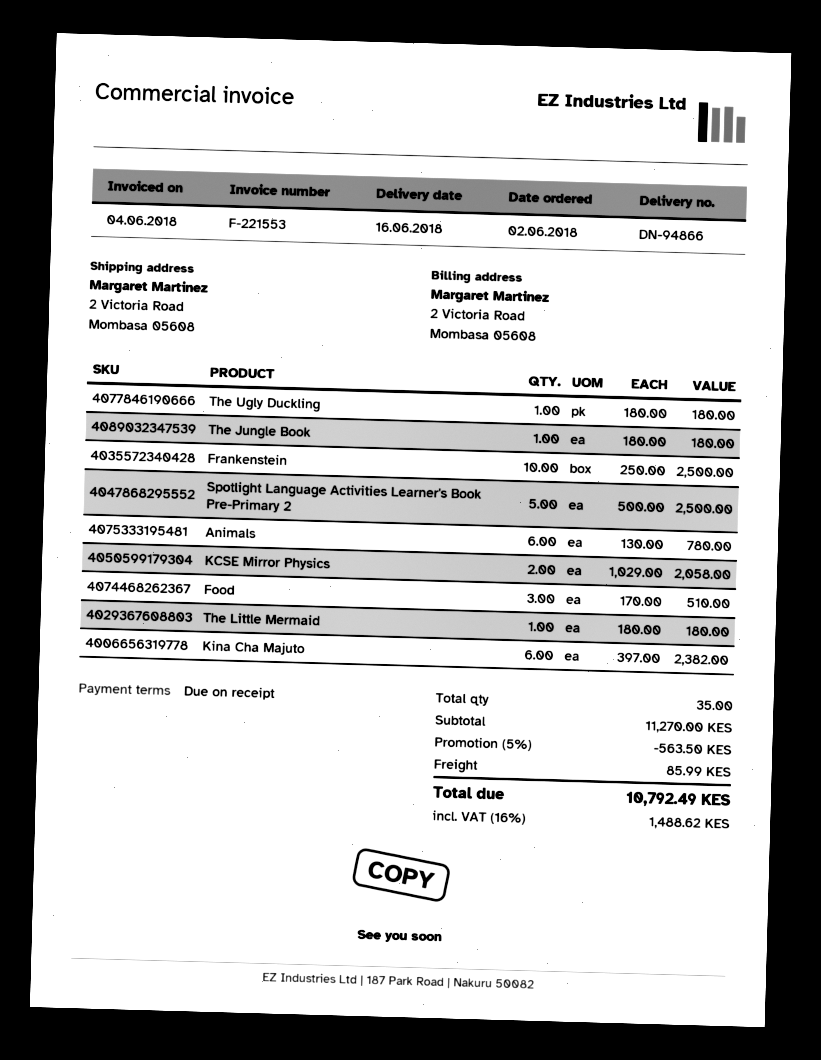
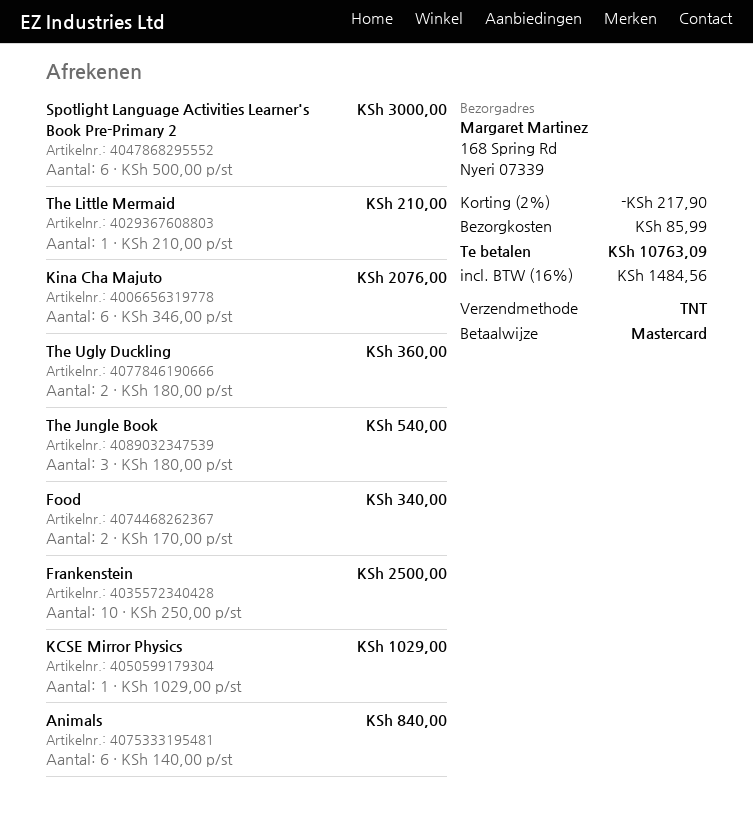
ship to: 2 Victoria Road, Mombasa 05608 -> 168 Spring Rd, Nyeri 07339
The Ugly Duckling: 1 x 180.00 = 180.00 -> 2 x 180.00 = 360.00
The Jungle Book: 1 x 180.00 = 180.00 -> 3 x 180.00 = 540.00
Spotlight Language Activities Learner's Book Pre-Primary 2: 5 x 500.00 = 2500.00 -> 6 x 500.00 = 3000.00
Animals: 6 x 130.00 = 780.00 -> 6 x 140.00 = 840.00
KCSE Mirror Physics: 2 x 1029.00 = 2058.00 -> 1 x 1029.00 = 1029.00
Food: 3 x 170.00 = 510.00 -> 2 x 170.00 = 340.00
The Little Mermaid: 1 x 180.00 = 180.00 -> 1 x 210.00 = 210.00
Kina Cha Majuto: 6 x 397.00 = 2382.00 -> 6 x 346.00 = 2076.00
discount: 5% = 563.50 -> 2% = 217.90
tax: 16% = 1488.62 -> 16% = 1484.56
total: 10792.49 -> 10763.09

